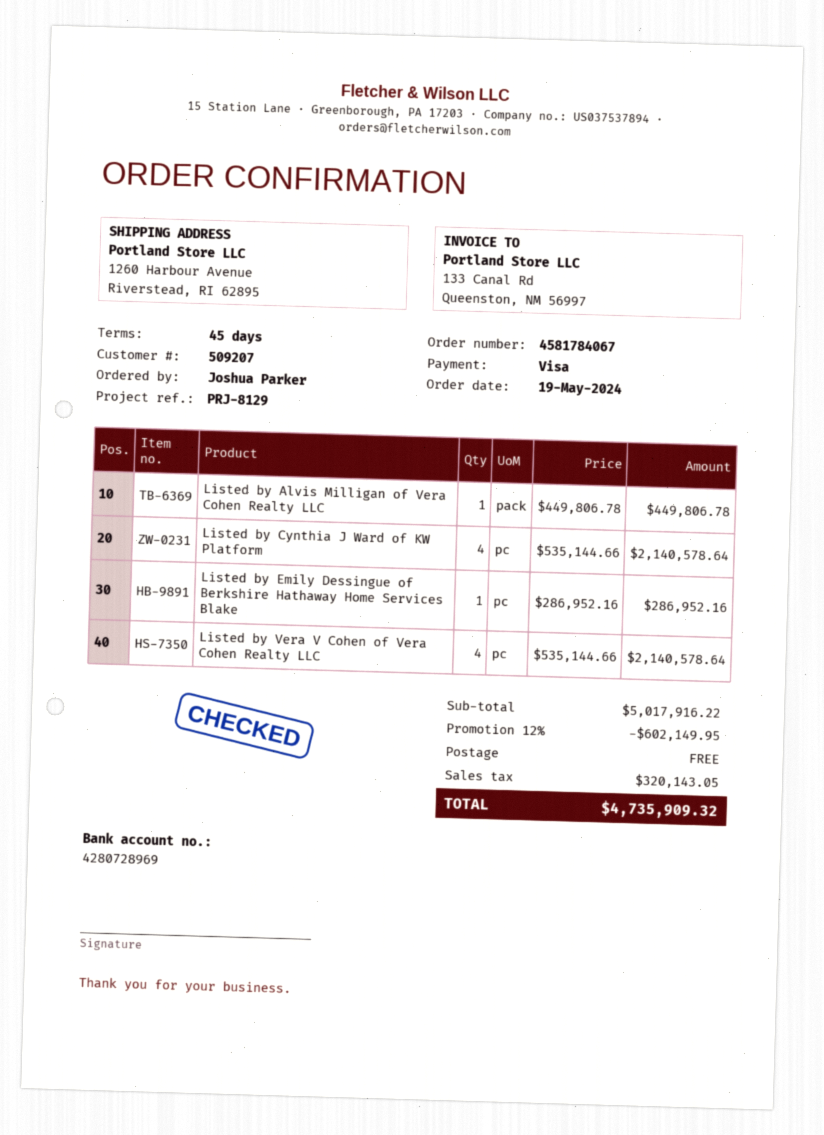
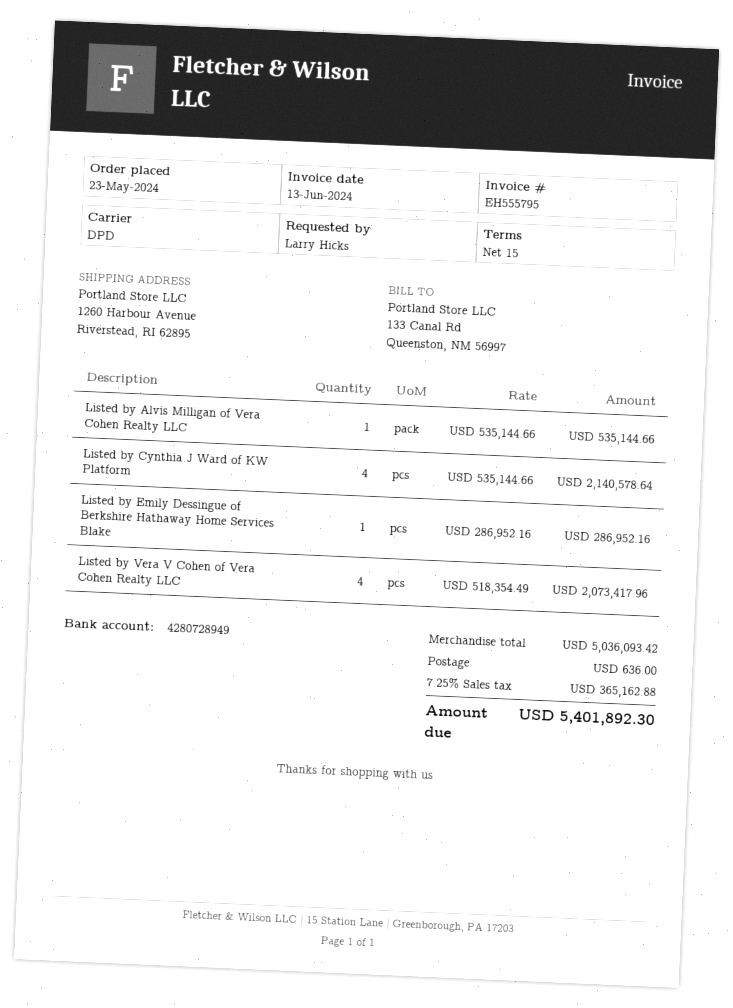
order date: 2024-05-19 -> 2024-05-23
payment terms: 45 days -> 15 days
ordered by: Joshua Parker -> Larry Hicks
bank account: 4280728969 -> 4280728949
Listed by Alvis Milligan of Vera Cohen Realty LLC: 1 x 449806.78 = 449806.78 -> 1 x 535144.66 = 535144.66
Listed by Vera V Cohen of Vera Cohen Realty LLC: 4 x 535144.66 = 2140578.64 -> 4 x 518354.49 = 2073417.96
subtotal: 5017916.22 -> 5036093.42
discount: 12% = 602149.95 -> none
shipping: 0.00 -> 636.00
tax: 320143.05 -> 365162.88
total: 4735909.32 -> 5401892.30

